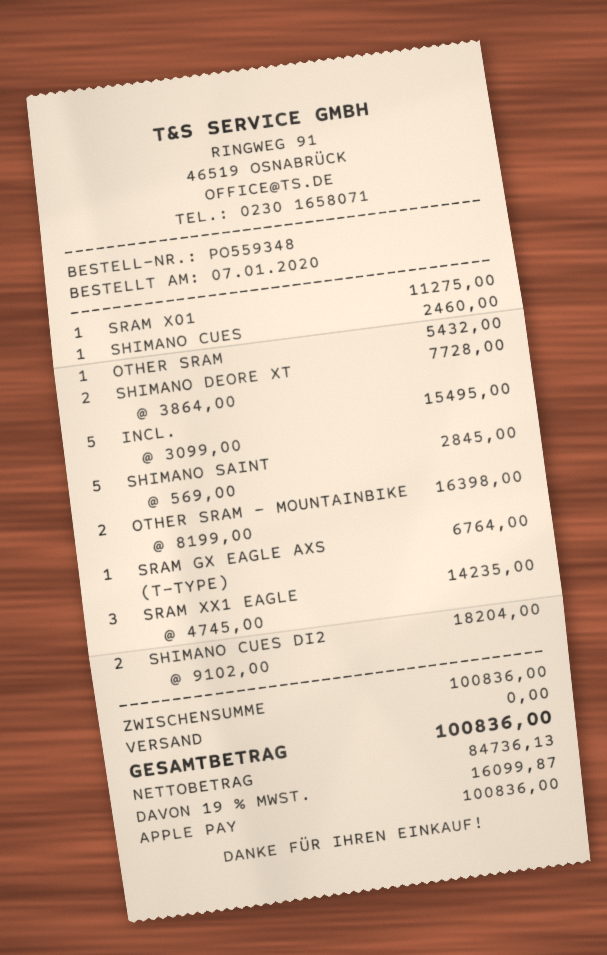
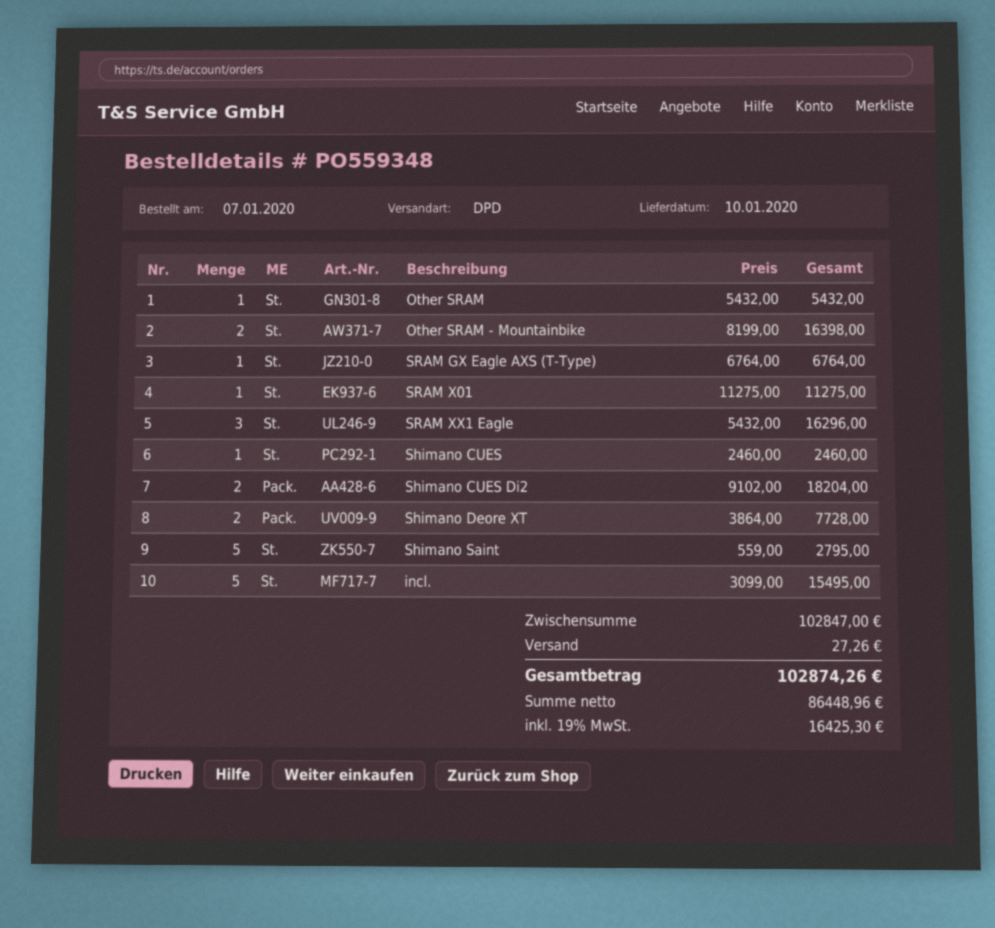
SHIMANO SAINT: 5 x 569.00 = 2845.00 -> 5 x 559.00 = 2795.00
SRAM XX1 EAGLE: 3 x 4745.00 = 14235.00 -> 3 x 5432.00 = 16296.00
subtotal: 100836.00 -> 102847.00
shipping: 0.00 -> 27.26
net: 84736.13 -> 86448.96
tax: 19% = 16099.87 -> 19% = 16425.30
total: 100836.00 -> 102874.26

